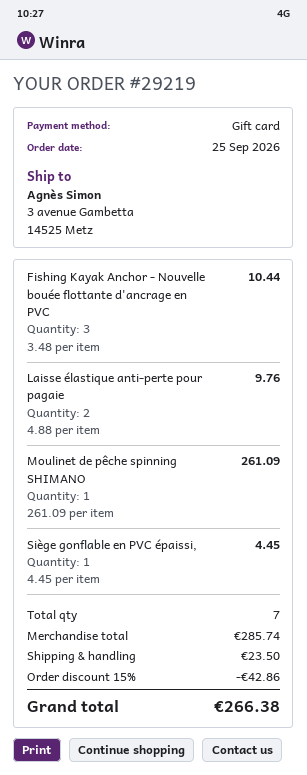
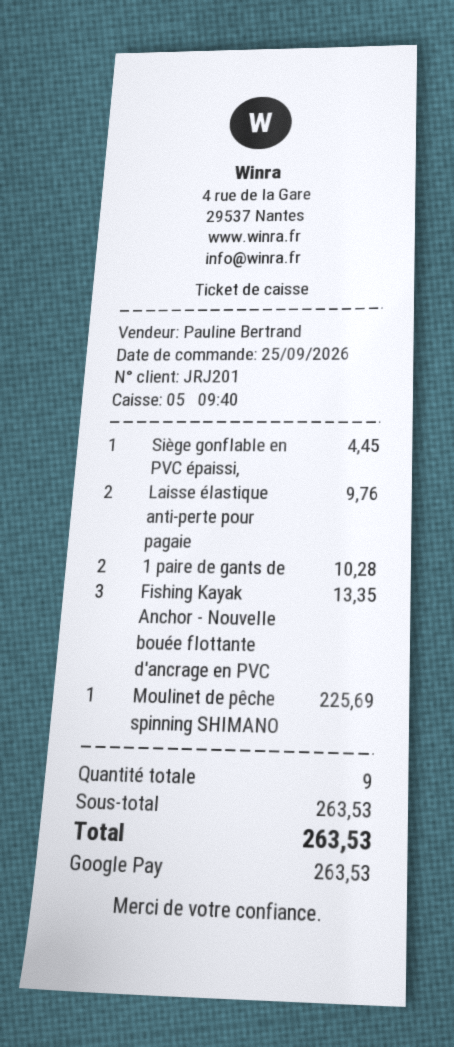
payment method: gift card -> Google Pay
Fishing Kayak Anchor - Nouvelle bouée flottante d'ancrage en PVC: 3 for 10.44 -> 3 for 13.35
Moulinet de pêche spinning SHIMANO: 1 for 261.09 -> 1 for 225.69
1 paire de gants de: none -> 2 for 10.28
total quantity: 7 -> 9
subtotal: 285.74 -> 263.53
discount: 15% = 42.86 -> none
shipping: 23.50 -> none
total: 266.38 -> 263.53

